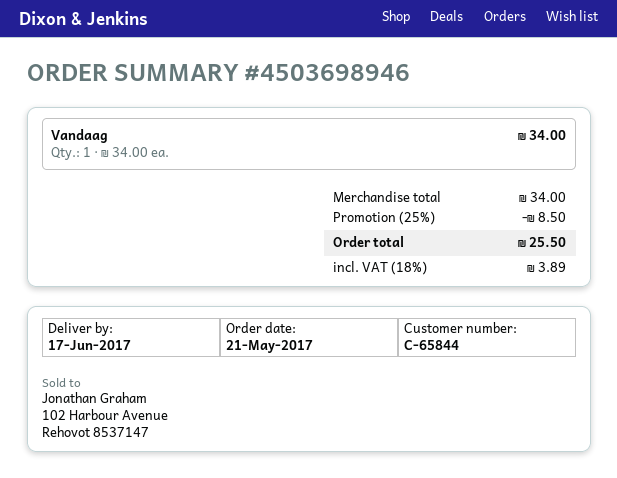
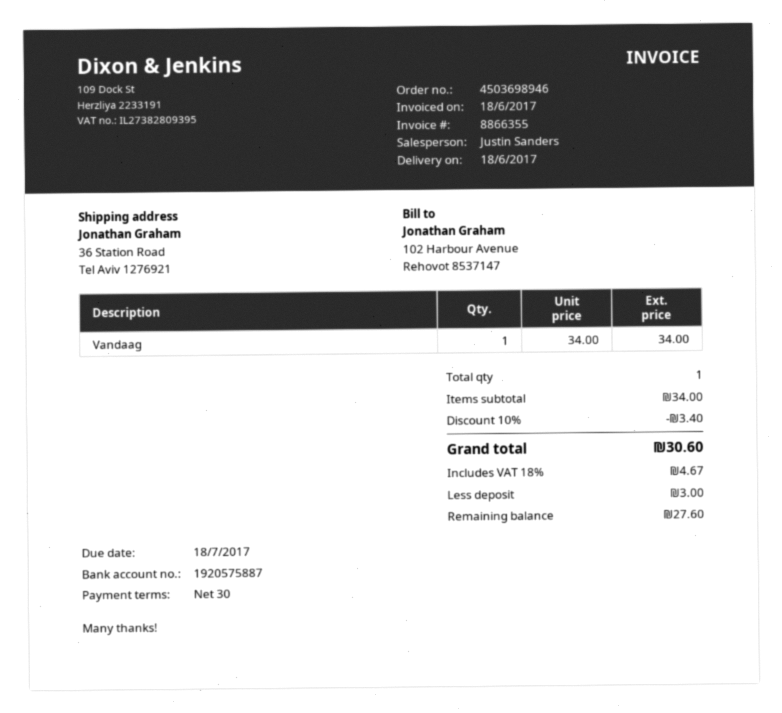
delivery date: 2017-06-17 -> 2017-06-18
discount: 25% = 8.50 -> 10% = 3.40
tax: 18% = 3.89 -> 18% = 4.67
total: 25.50 -> 30.60

